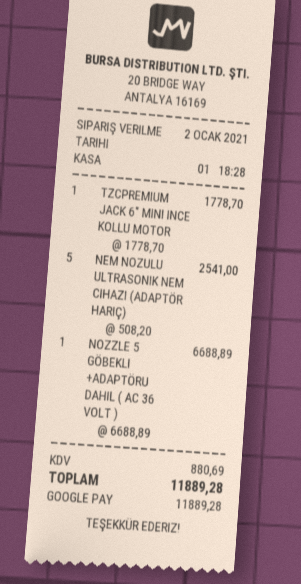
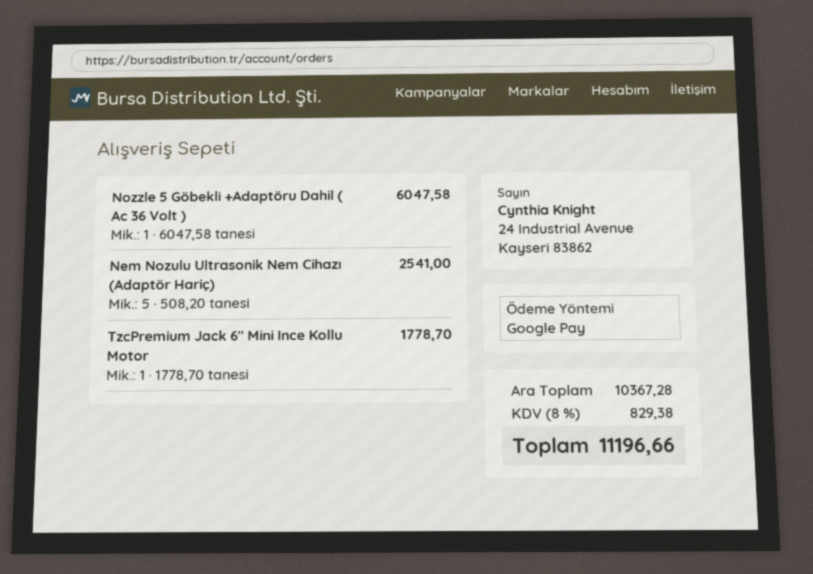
NOZZLE 5 GÖBEKLI +ADAPTÖRU DAHIL ( AC 36 VOLT ): 1 x 6688.89 = 6688.89 -> 1 x 6047.58 = 6047.58
tax: 880.69 -> 829.38
total: 11889.28 -> 11196.66

